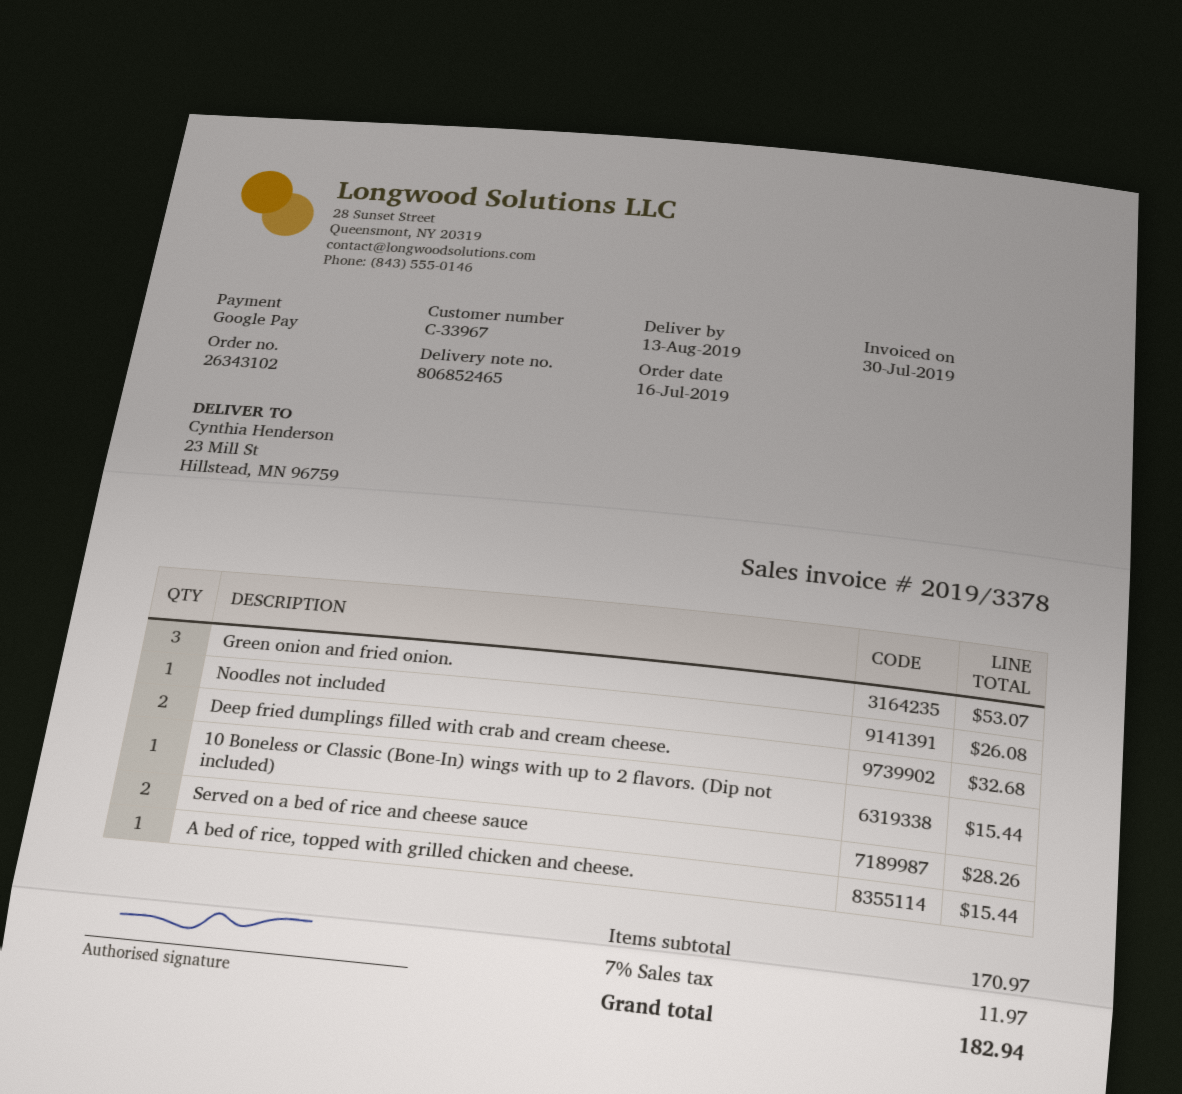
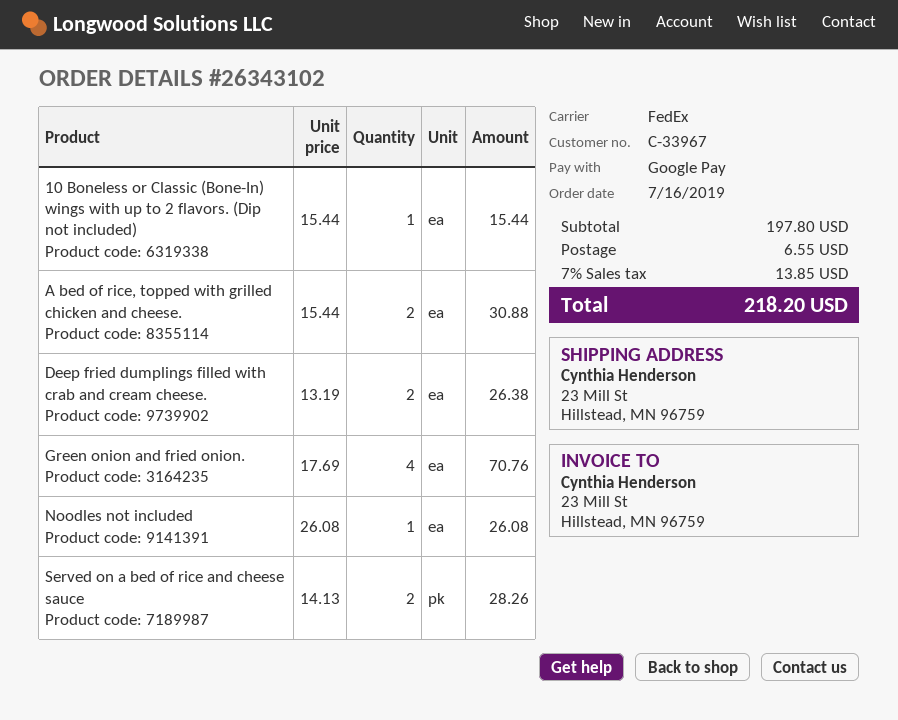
Green onion and fried onion.: 3 for 53.07 -> 4 for 70.76
Deep fried dumplings filled with crab and cream cheese.: 2 for 32.68 -> 2 for 26.38
A bed of rice, topped with grilled chicken and cheese.: 1 for 15.44 -> 2 for 30.88
subtotal: 170.97 -> 197.80
shipping: none -> 6.55
tax: 7% = 11.97 -> 7% = 13.85
total: 182.94 -> 218.20

